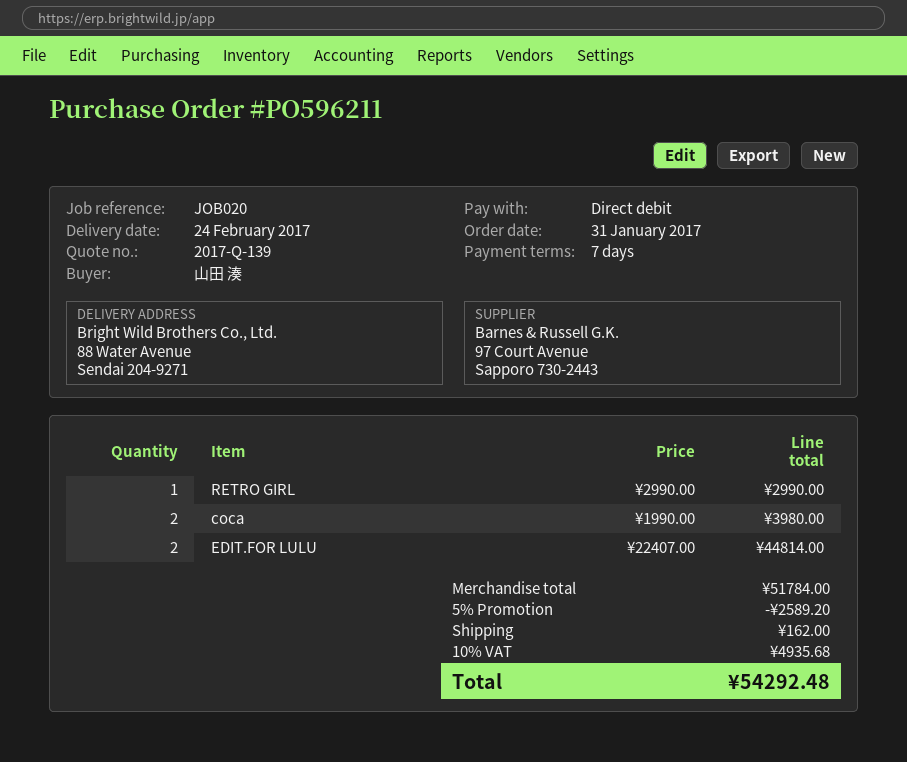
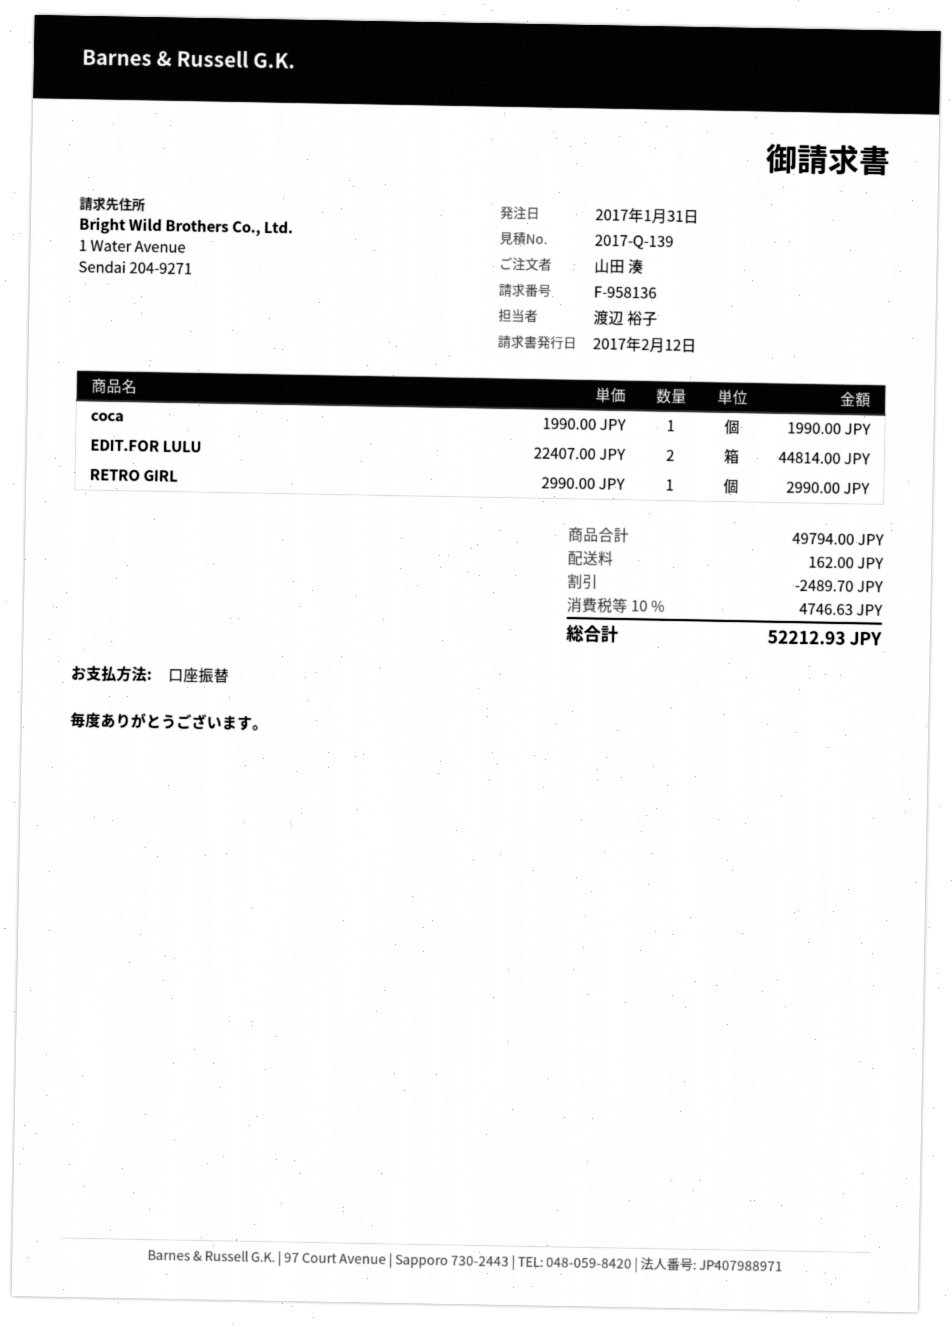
coca: 2 x 1990.00 = 3980.00 -> 1 x 1990.00 = 1990.00
subtotal: 51784.00 -> 49794.00
discount: 2589.20 -> 2489.70
tax: 10% = 4935.68 -> 10% = 4746.63
total: 54292.48 -> 52212.93

